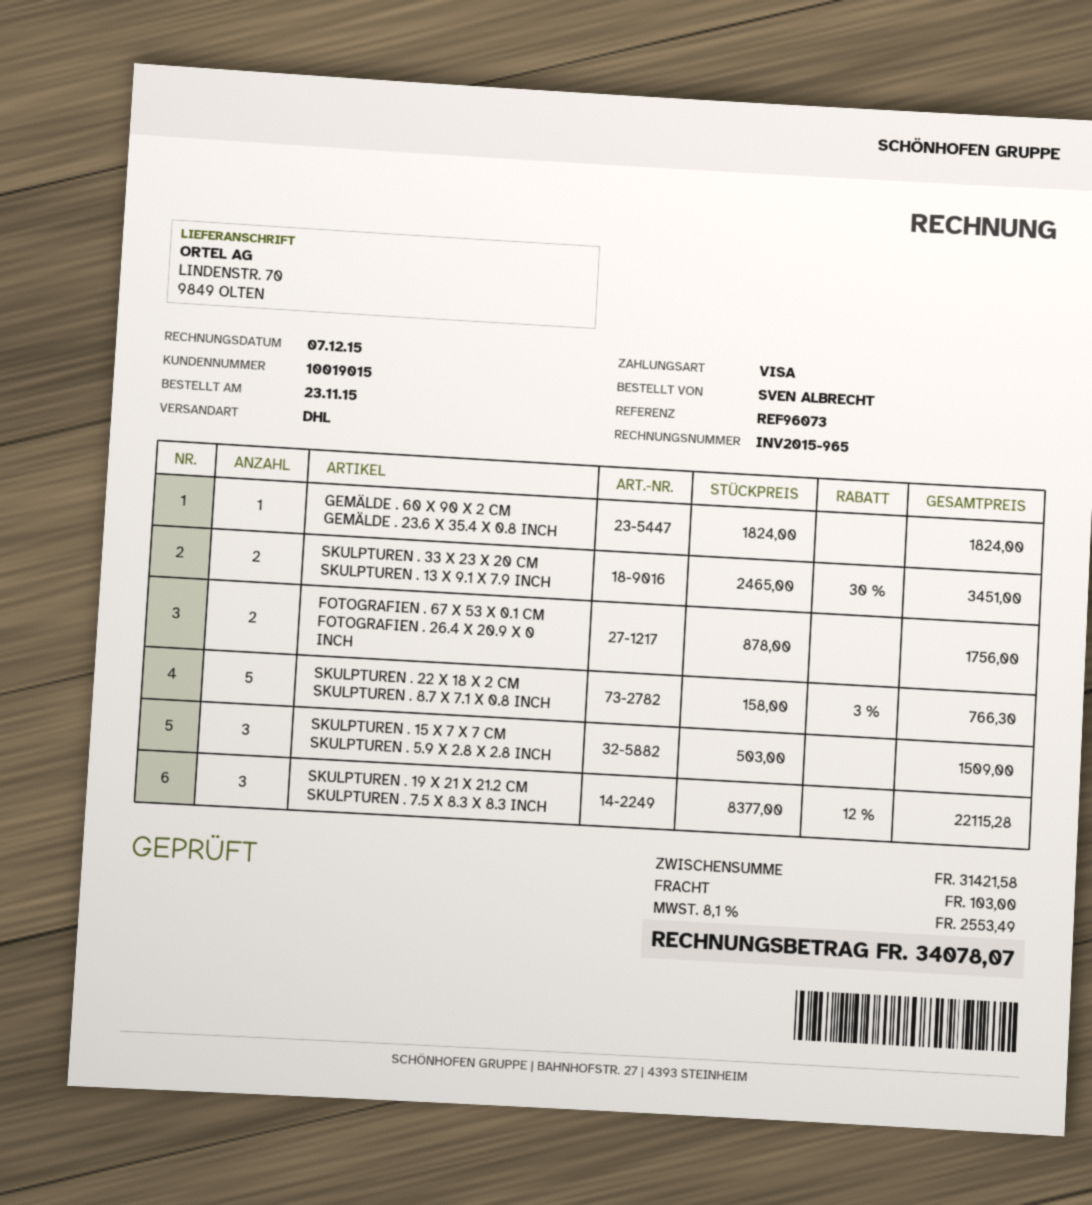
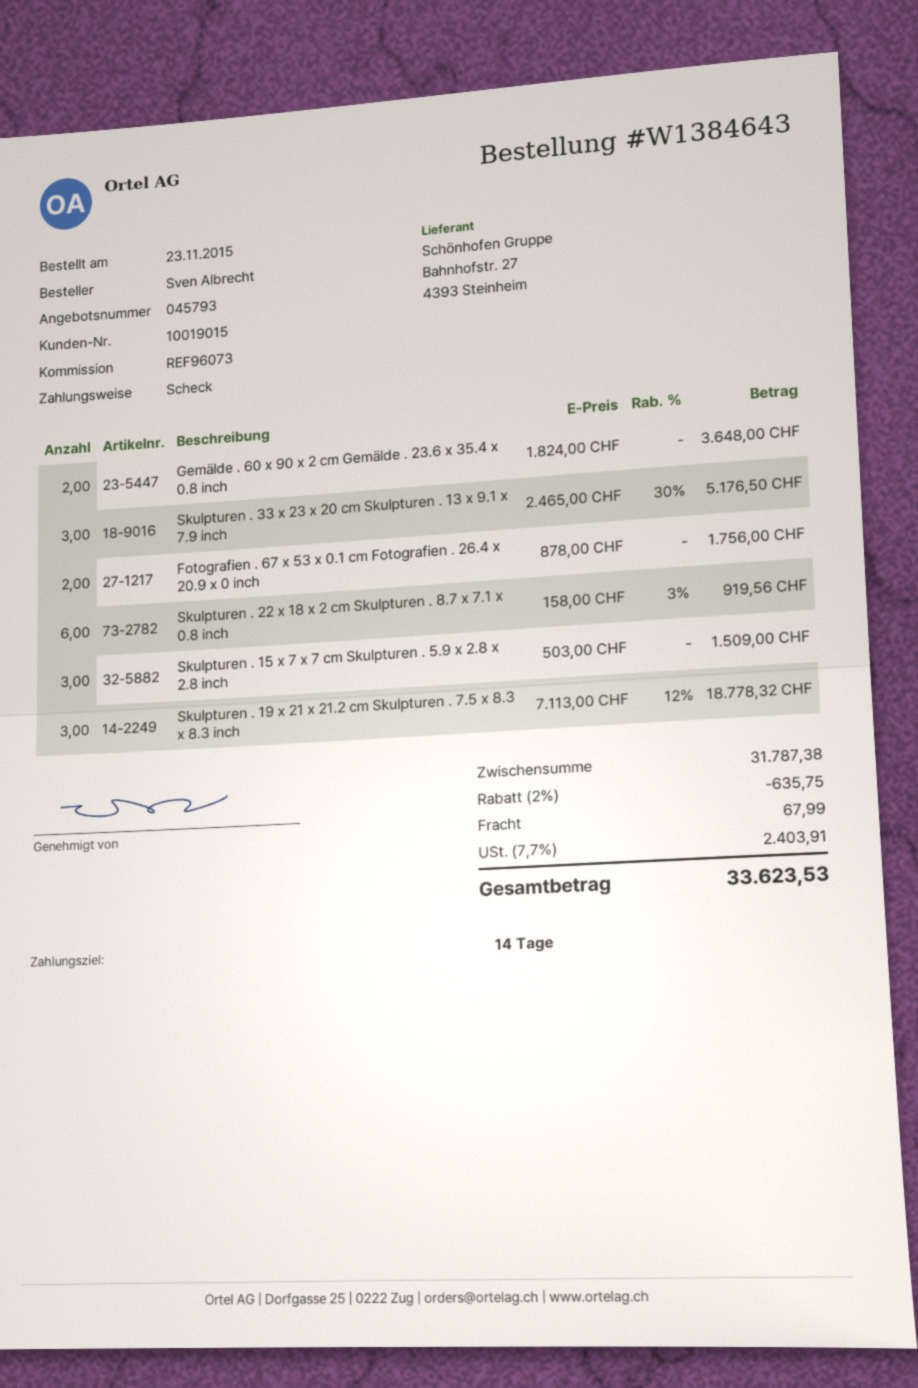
payment method: Visa -> cheque
GEMÄLDE . 60 X 90 X 2 CM GEMÄLDE . 23.6 X 35.4 X 0.8 INCH: 1 x 1824.00 = 1824.00 -> 2 x 1824.00 = 3648.00
SKULPTUREN . 33 X 23 X 20 CM SKULPTUREN . 13 X 9.1 X 7.9 INCH: 2 x 2465.00 - 30% = 3451.00 -> 3 x 2465.00 - 30% = 5176.50
SKULPTUREN . 22 X 18 X 2 CM SKULPTUREN . 8.7 X 7.1 X 0.8 INCH: 5 x 158.00 - 3% = 766.30 -> 6 x 158.00 - 3% = 919.56
SKULPTUREN . 19 X 21 X 21.2 CM SKULPTUREN . 7.5 X 8.3 X 8.3 INCH: 3 x 8377.00 - 12% = 22115.28 -> 3 x 7113.00 - 12% = 18778.32
subtotal: 31421.58 -> 31787.38
discount: none -> 2% = 635.75
shipping: 103.00 -> 67.99
tax: 8.1% = 2553.49 -> 7.7% = 2403.91
total: 34078.07 -> 33623.53

